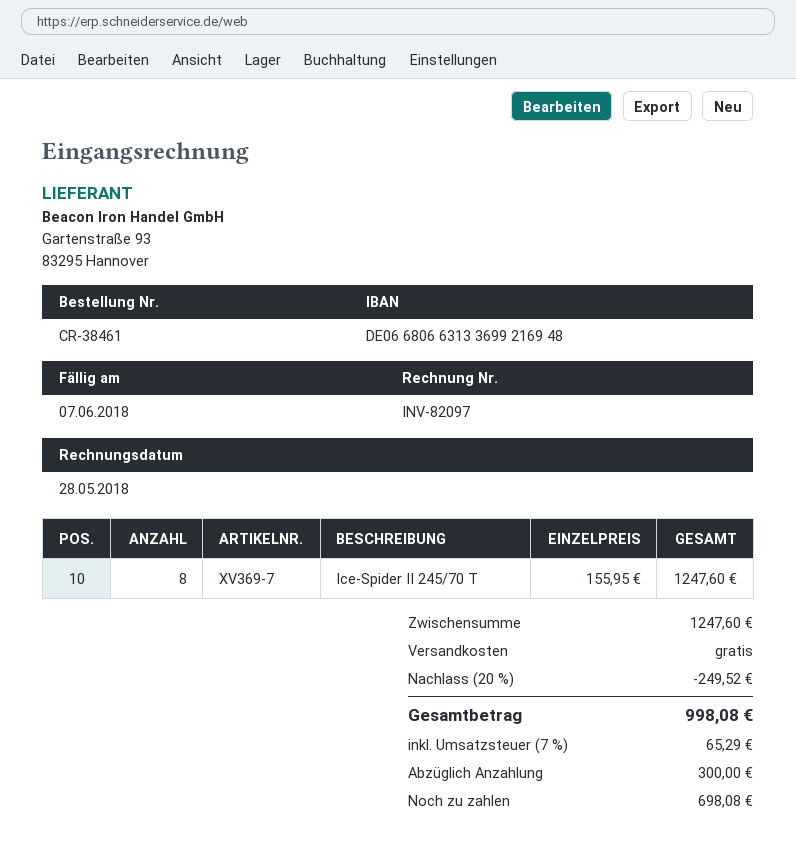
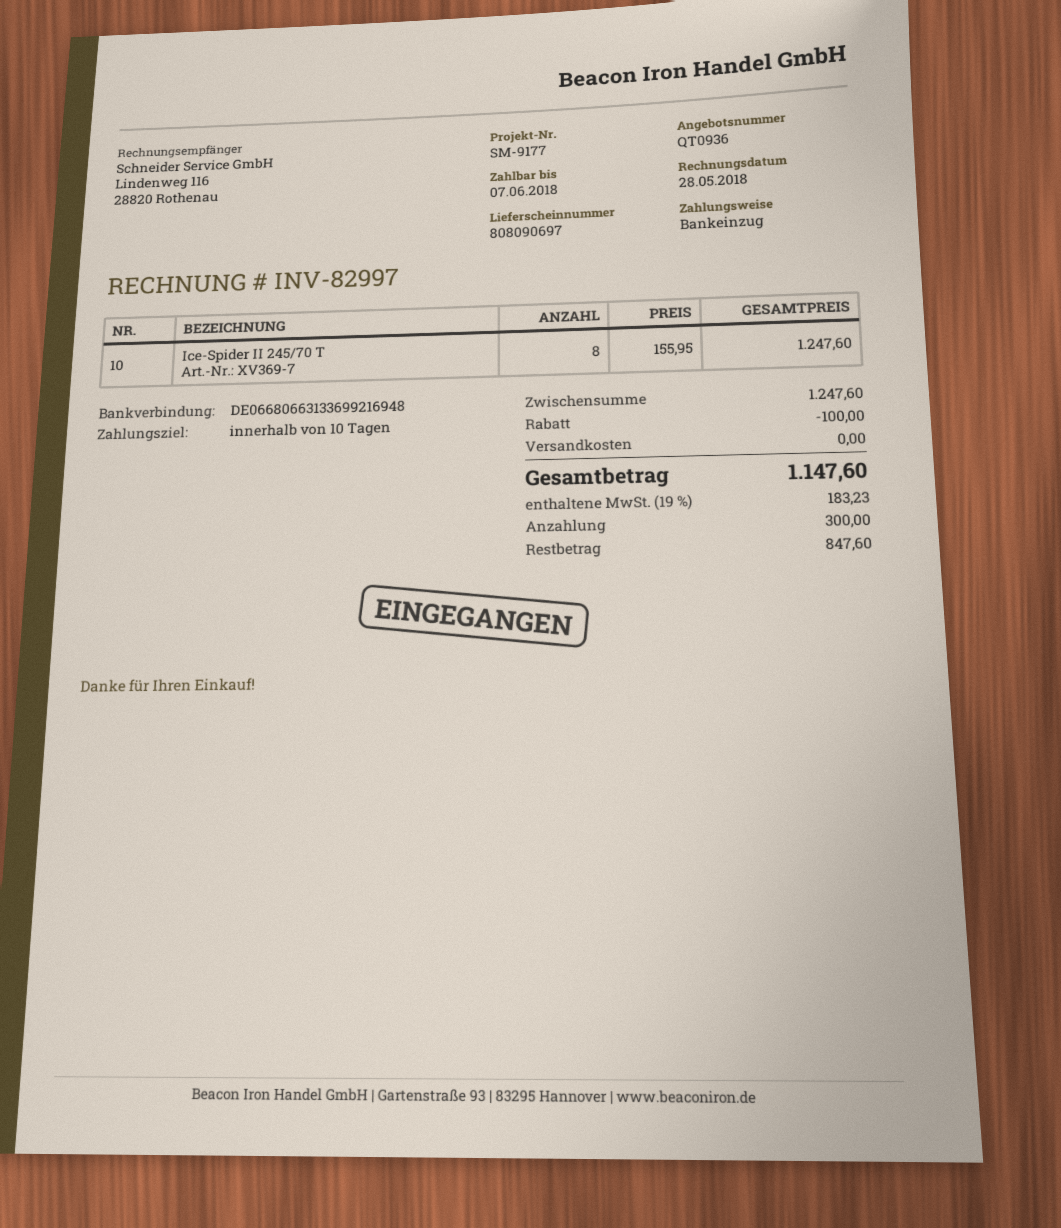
invoice number: INV-82097 -> INV-82997
discount: 249.52 -> 100.00
tax: 7% = 65.29 -> 19% = 183.23
total: 998.08 -> 1147.60
balance: 698.08 -> 847.60

